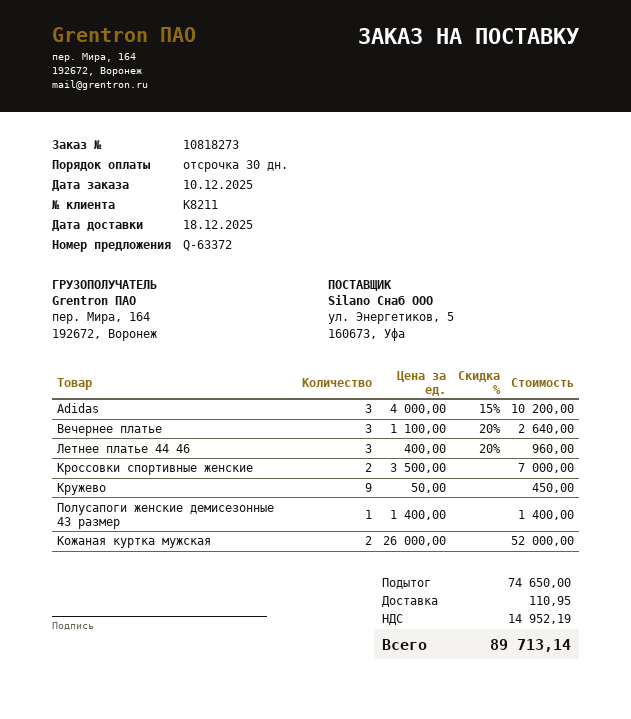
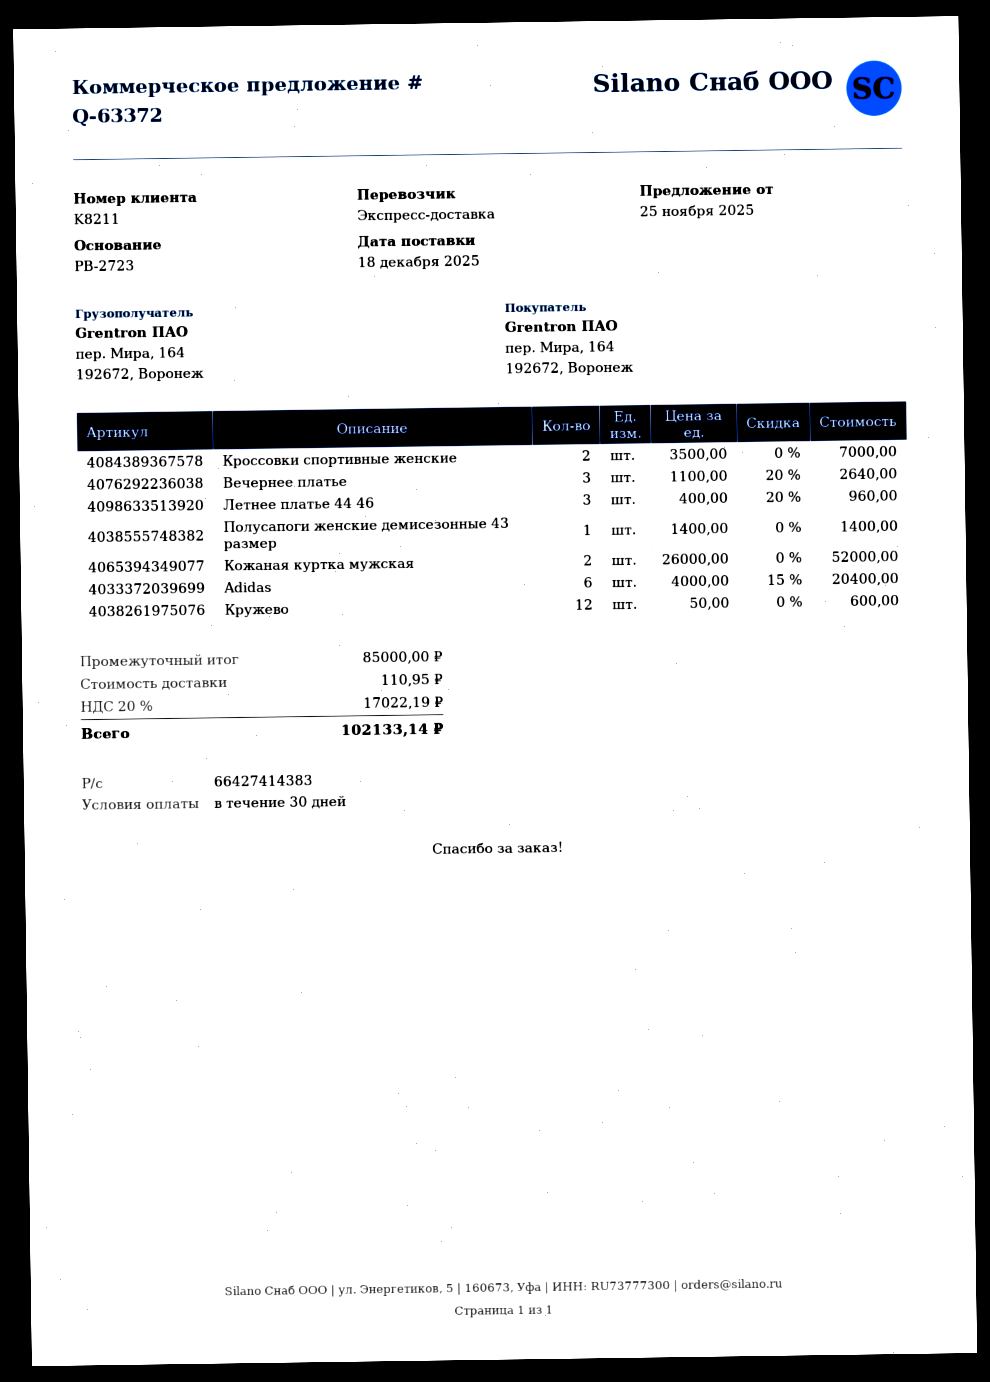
Adidas: 3 x 4000.00 - 15% = 10200.00 -> 6 x 4000.00 - 15% = 20400.00
Кружево: 9 x 50.00 = 450.00 -> 12 x 50.00 = 600.00
subtotal: 74650.00 -> 85000.00
tax: 14952.19 -> 17022.19
total: 89713.14 -> 102133.14

